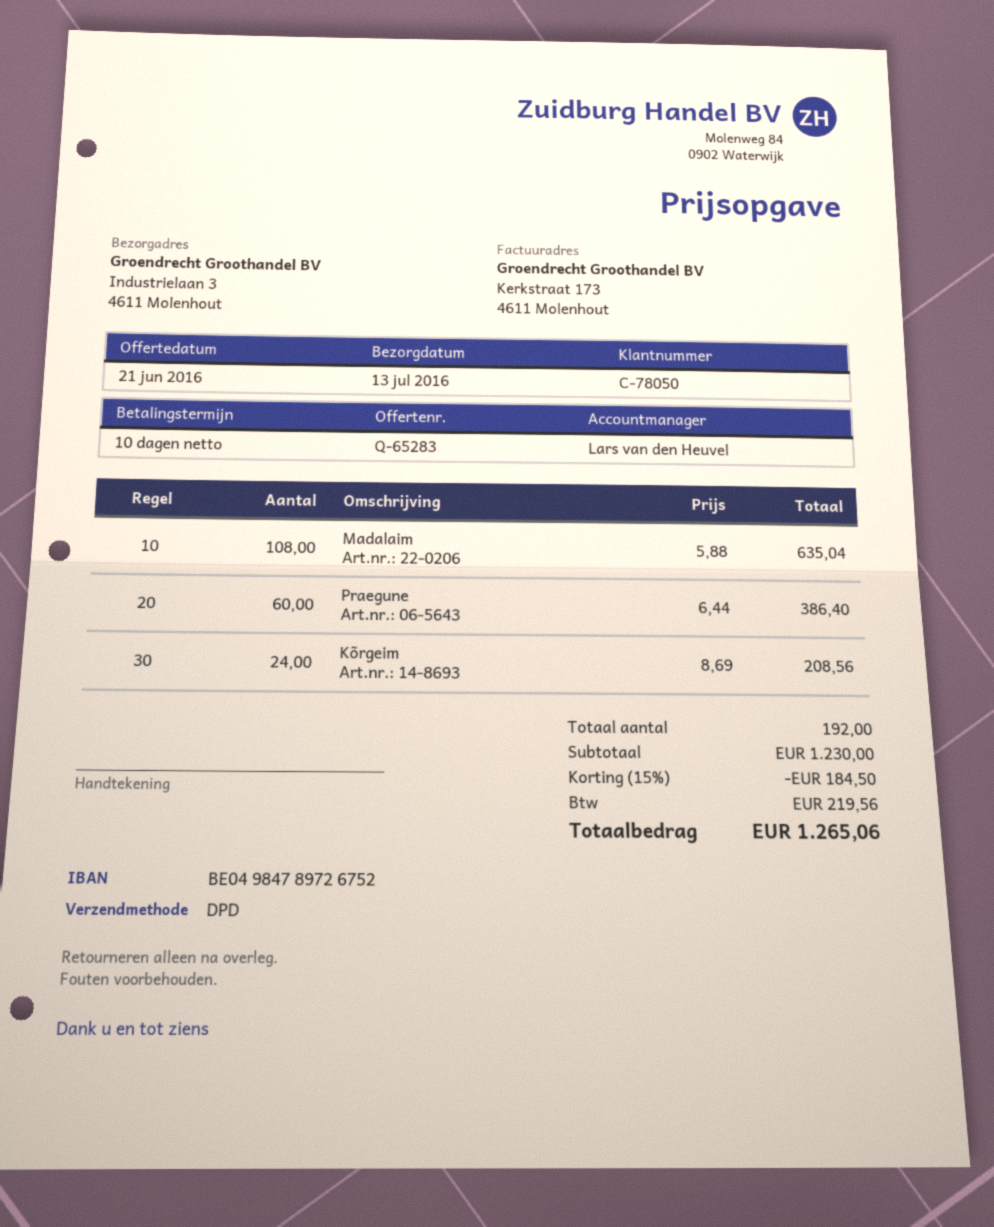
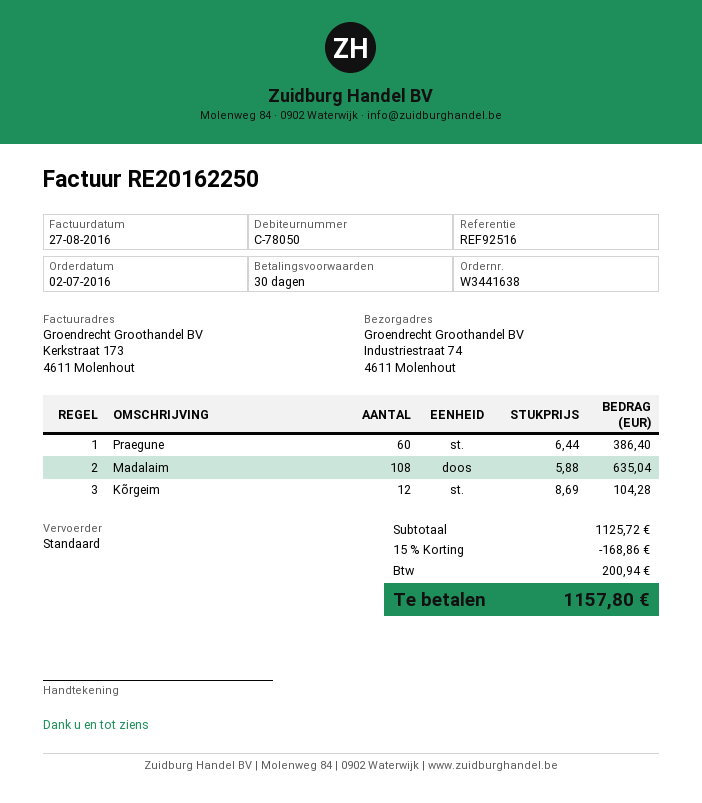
payment terms: 10 days -> 30 days
shipping method: DPD -> standard
ship to: Industrielaan 3, 4611 Molenhout -> Industriestraat 74, 4611 Molenhout
Kõrgeim: 24 x 8.69 = 208.56 -> 12 x 8.69 = 104.28
subtotal: 1230.00 -> 1125.72
discount: 15% = 184.50 -> 15% = 168.86
tax: 219.56 -> 200.94
total: 1265.06 -> 1157.80

